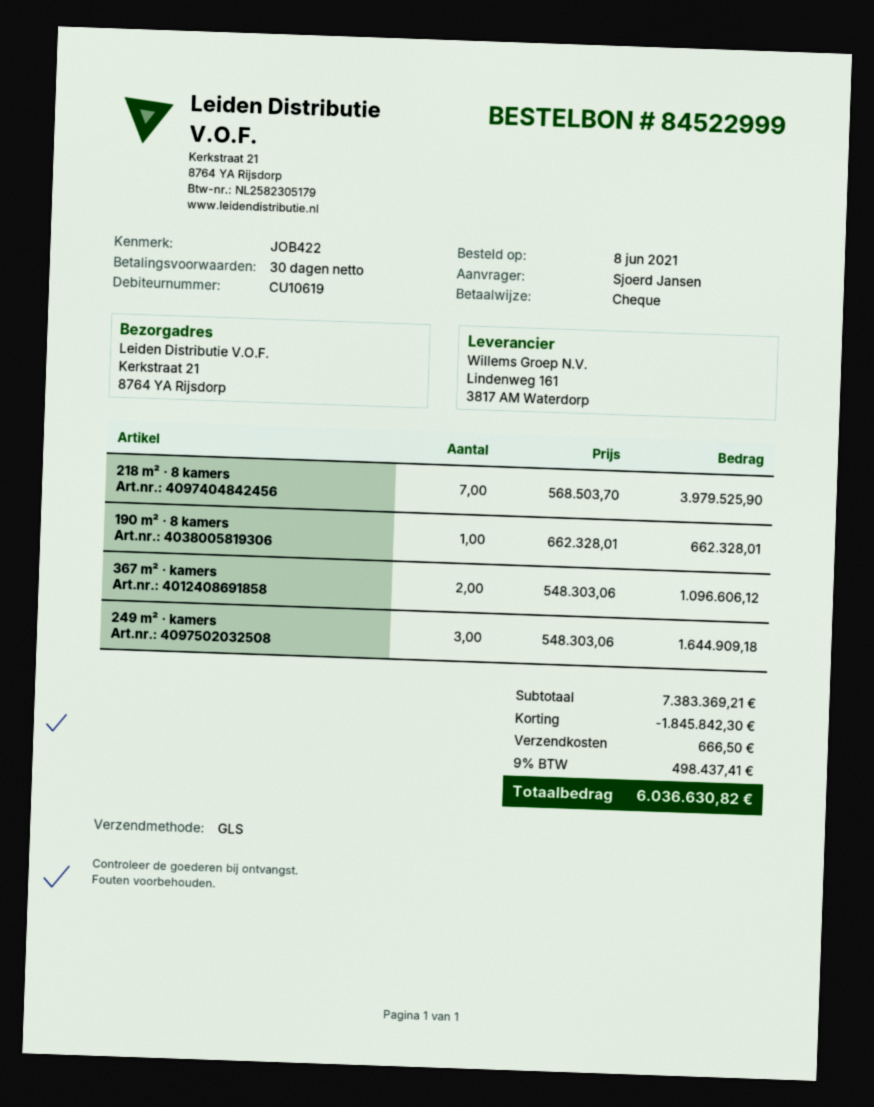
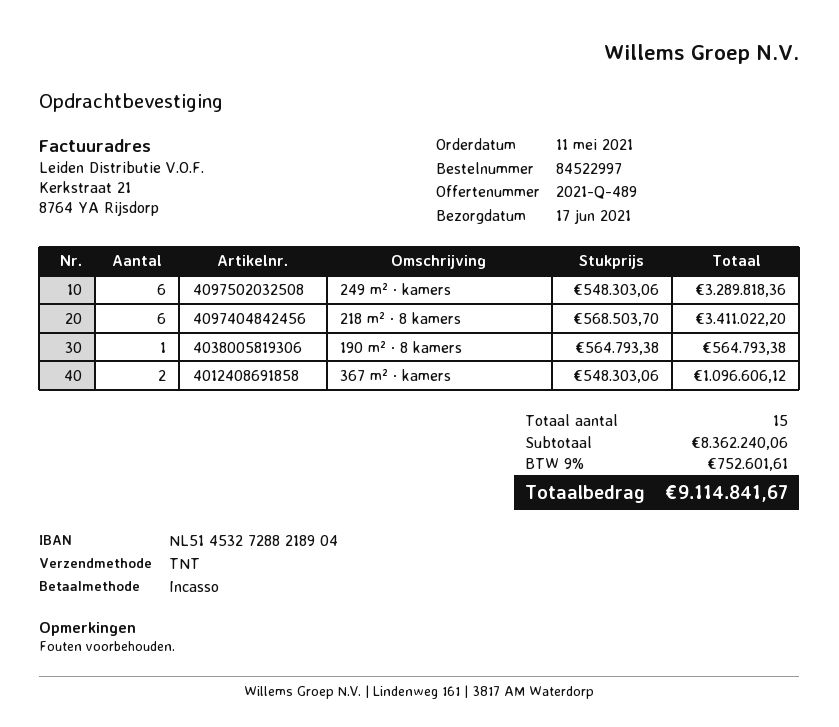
order number: 84522999 -> 84522997
order date: 2021-06-08 -> 2021-05-11
payment method: cheque -> direct debit
shipping method: GLS -> TNT
218 m² · 8 kamers: 7 x 568503.70 = 3979525.90 -> 6 x 568503.70 = 3411022.20
190 m² · 8 kamers: 1 x 662328.01 = 662328.01 -> 1 x 564793.38 = 564793.38
249 m² · kamers: 3 x 548303.06 = 1644909.18 -> 6 x 548303.06 = 3289818.36
subtotal: 7383369.21 -> 8362240.06
discount: 1845842.30 -> none
shipping: 666.50 -> none
tax: 9% = 498437.41 -> 9% = 752601.61
total: 6036630.82 -> 9114841.67

